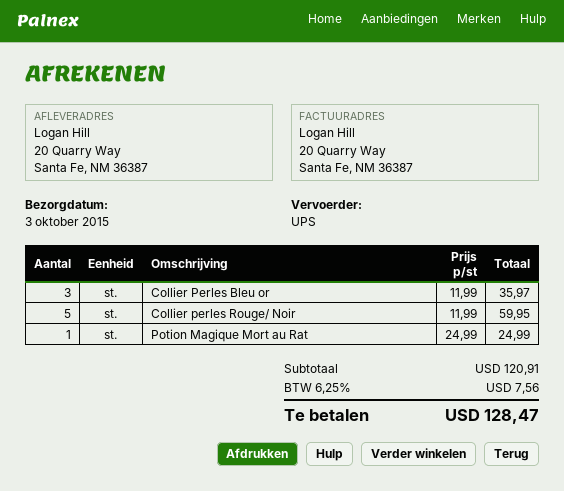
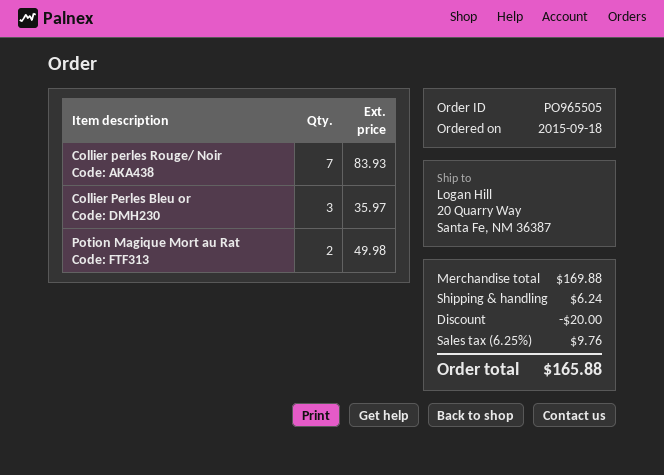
Collier perles Rouge/ Noir: 5 for 59.95 -> 7 for 83.93
Potion Magique Mort au Rat: 1 for 24.99 -> 2 for 49.98
subtotal: 120.91 -> 169.88
discount: none -> 20.00
shipping: none -> 6.24
tax: 6.25% = 7.56 -> 6.25% = 9.76
total: 128.47 -> 165.88

